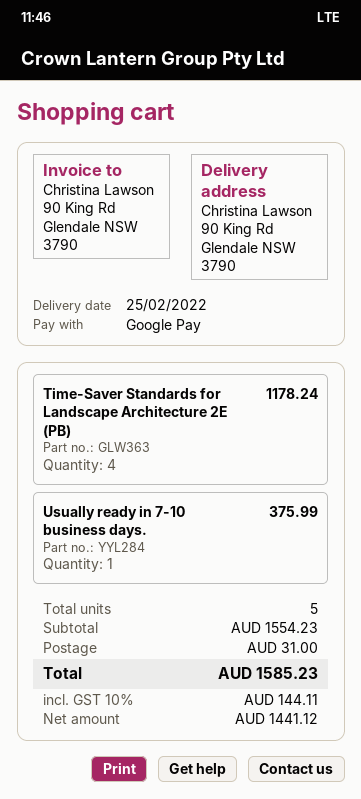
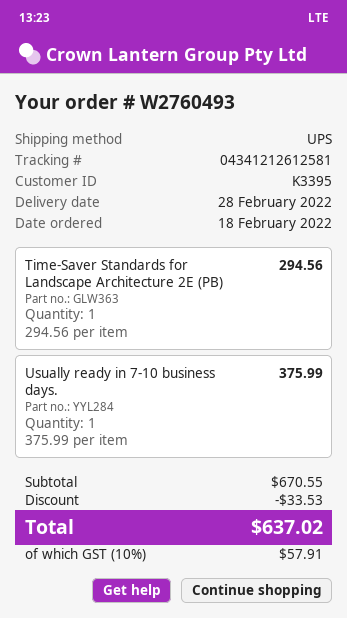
delivery date: 2022-02-25 -> 2022-02-28
Time-Saver Standards for Landscape Architecture 2E (PB): 4 for 1178.24 -> 1 for 294.56
subtotal: 1554.23 -> 670.55
discount: none -> 33.53
shipping: 31.00 -> none
tax: 10% = 144.11 -> 10% = 57.91
total: 1585.23 -> 637.02

